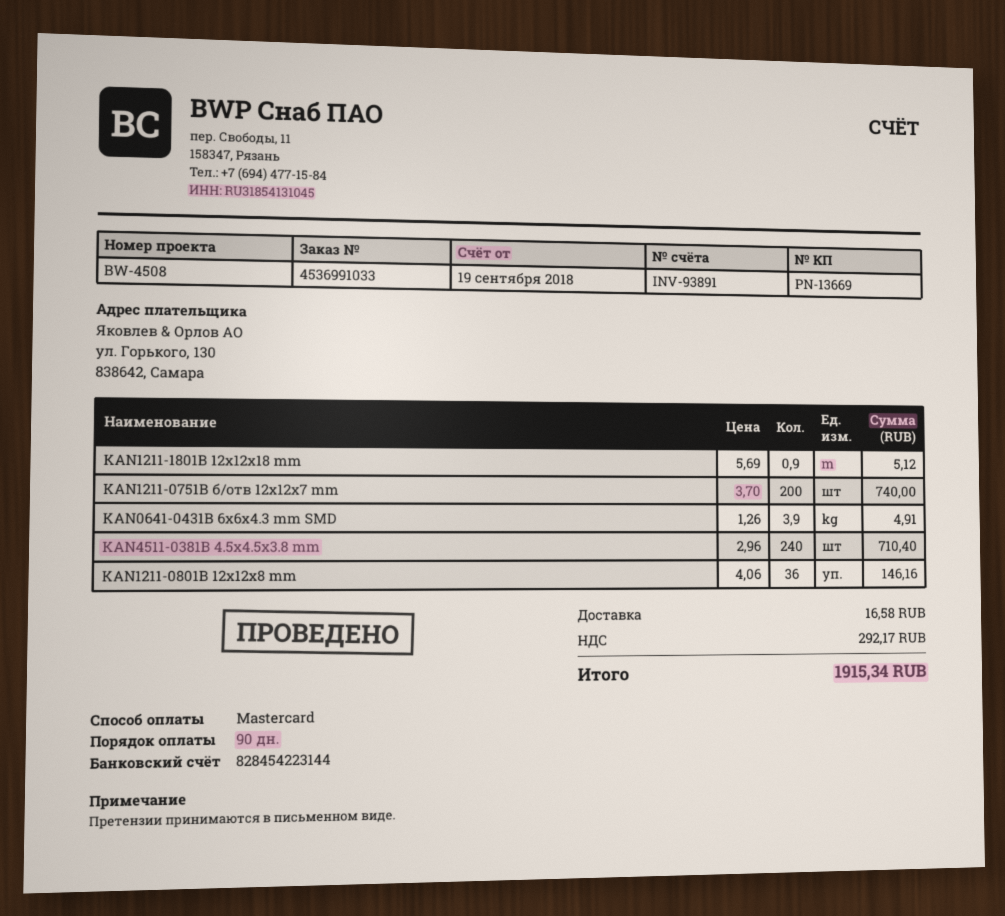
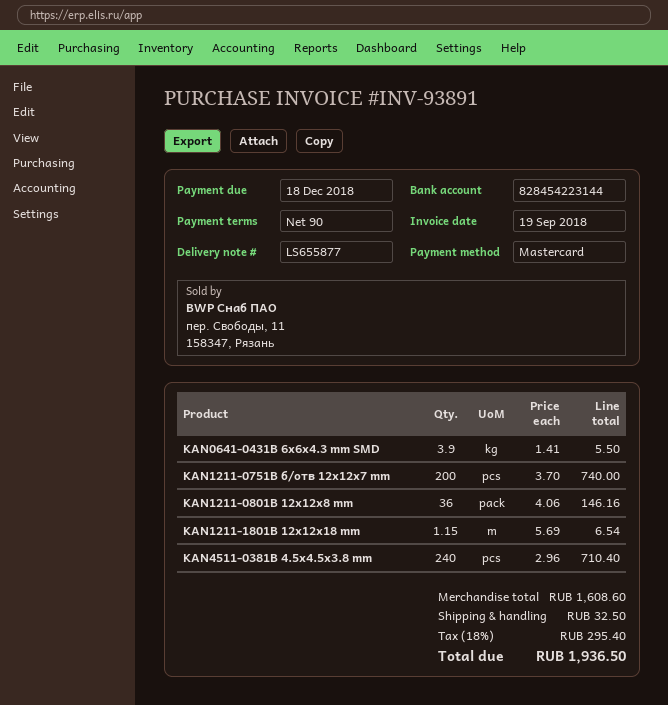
KAN1211-1801B 12x12x18 mm: 0.9 x 5.69 = 5.12 -> 1.15 x 5.69 = 6.54
KAN0641-0431B 6x6x4.3 mm SMD: 3.9 x 1.26 = 4.91 -> 3.9 x 1.41 = 5.50
shipping: 16.58 -> 32.50
tax: 292.17 -> 295.40
total: 1915.34 -> 1936.50

